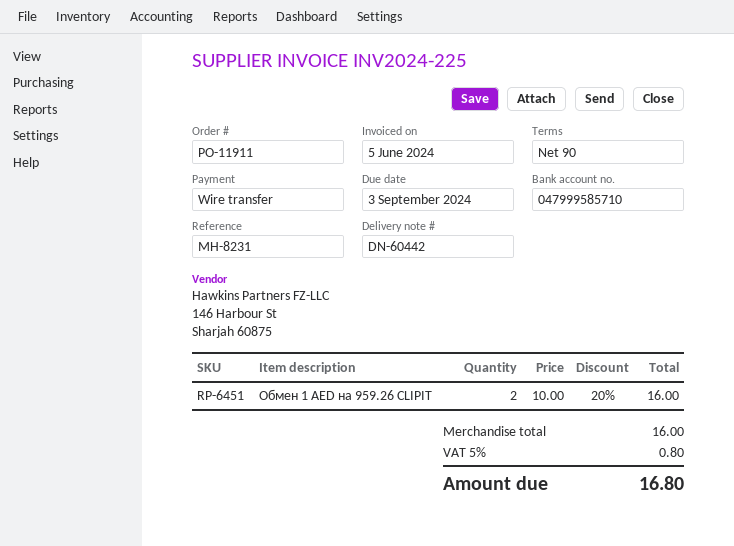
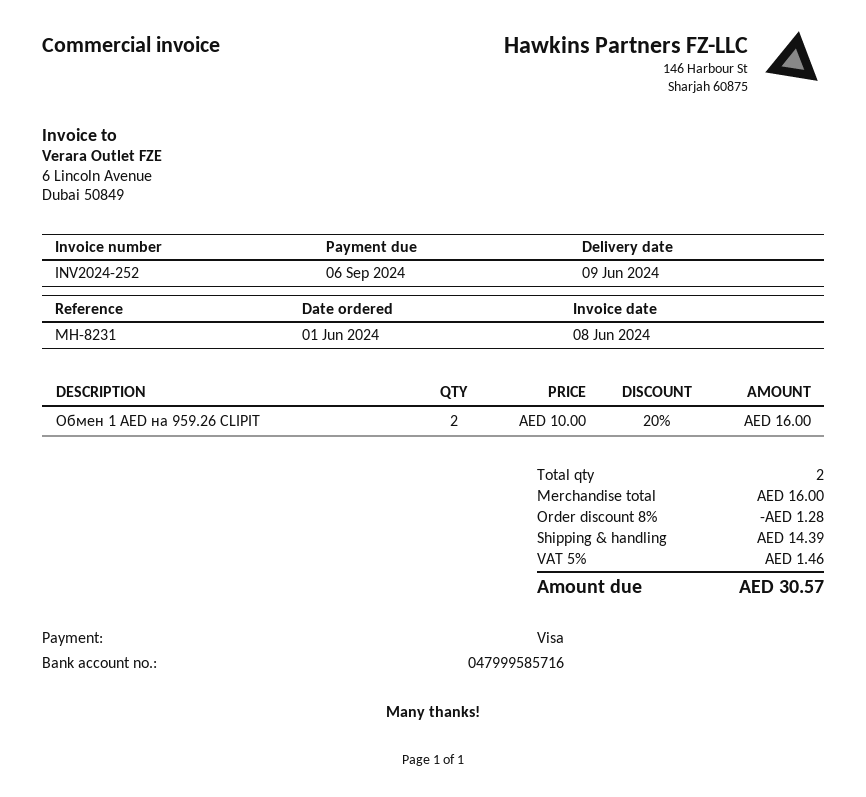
invoice number: INV2024-225 -> INV2024-252
invoice date: 2024-06-05 -> 2024-06-08
due date: 2024-09-03 -> 2024-09-06
payment method: bank transfer -> Visa
bank account: 047999585710 -> 047999585716
discount: none -> 8% = 1.28
shipping: none -> 14.39
tax: 5% = 0.80 -> 5% = 1.46
total: 16.80 -> 30.57

